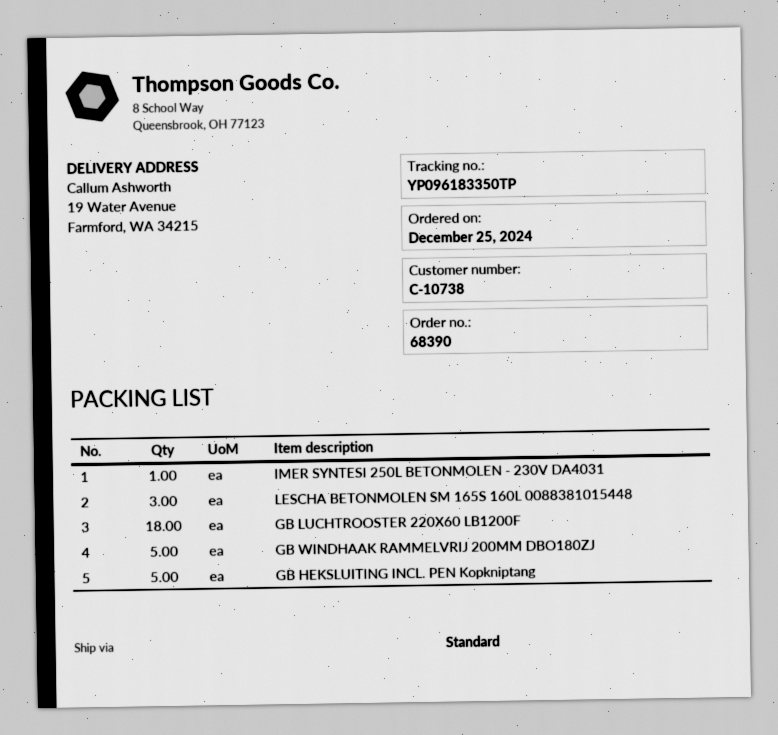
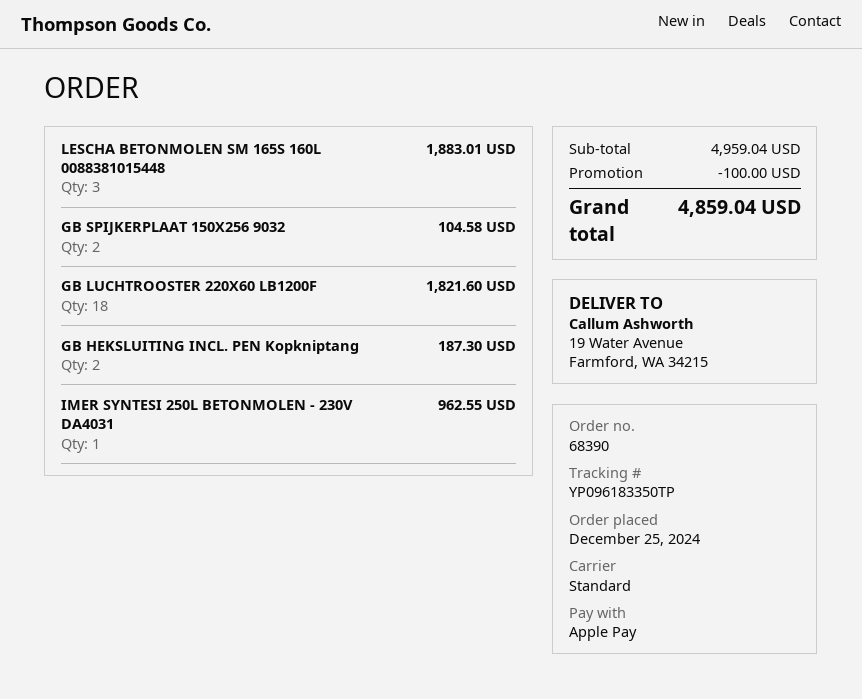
GB WINDHAAK RAMMELVRIJ 200MM DBO180ZJ: 5 -> none
GB HEKSLUITING INCL. PEN Kopkniptang: 5 -> 2
GB SPIJKERPLAAT 150X256 9032: none -> 2

